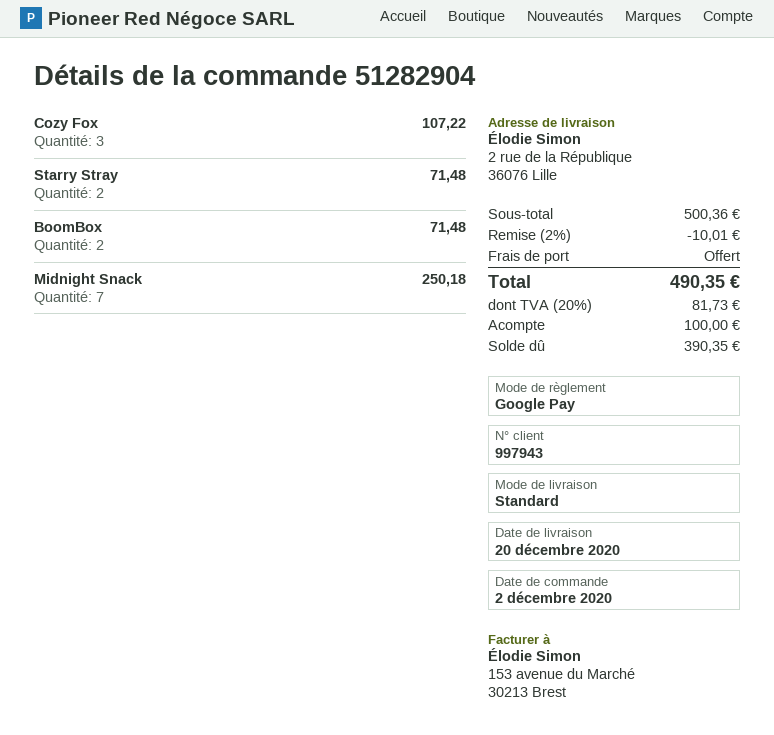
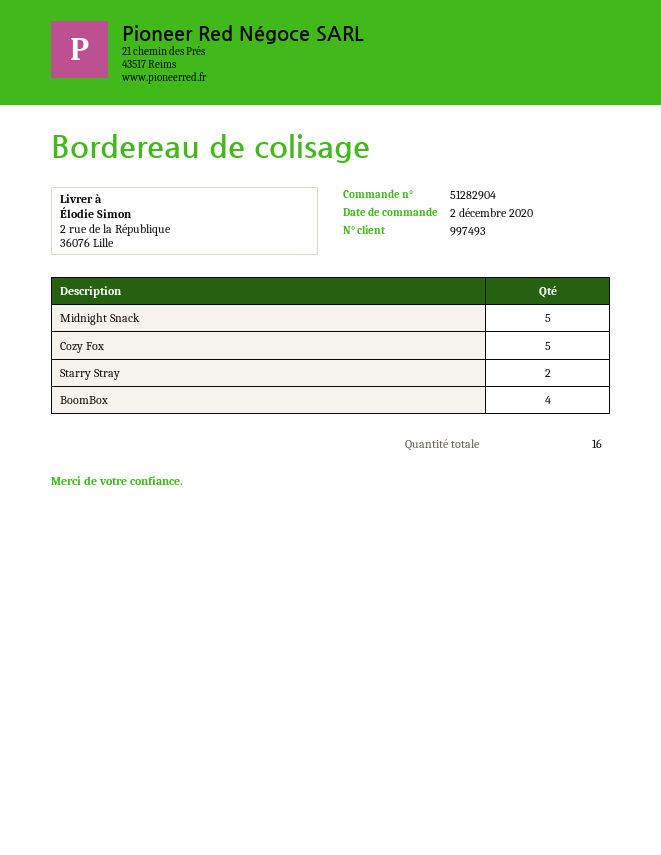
customer number: 997943 -> 997493
Cozy Fox: 3 -> 5
BoomBox: 2 -> 4
Midnight Snack: 7 -> 5

